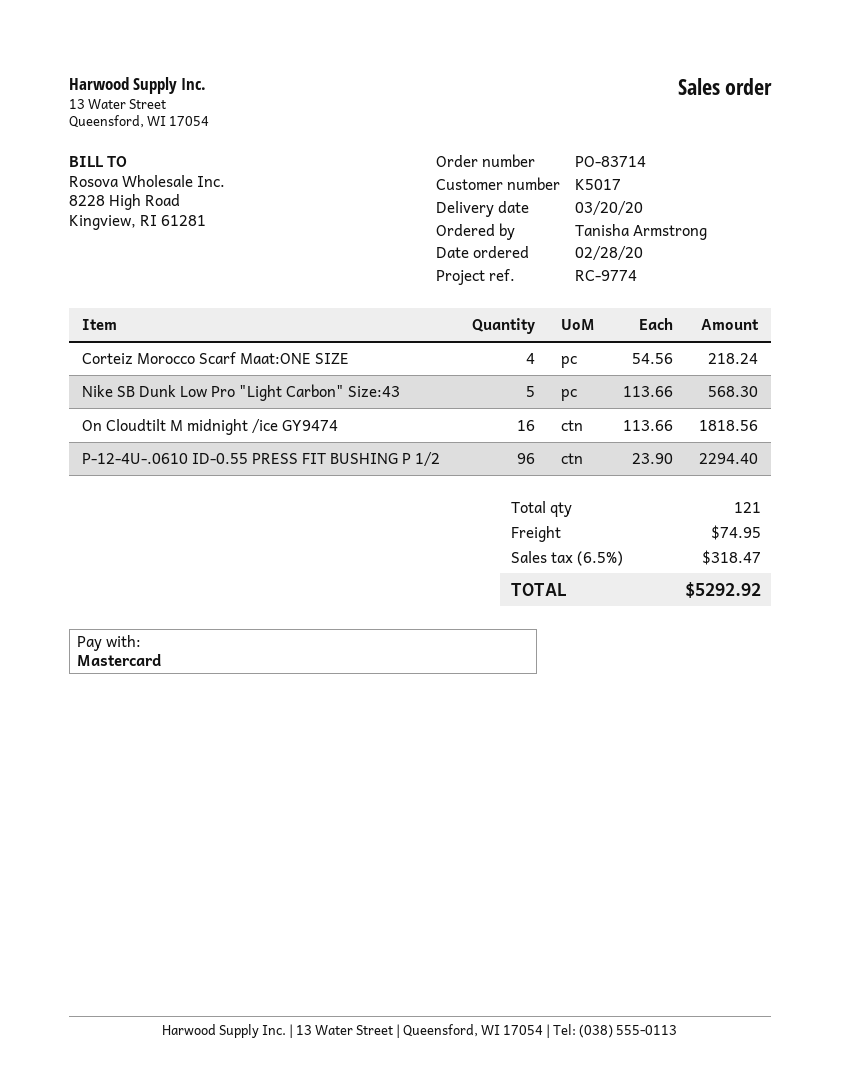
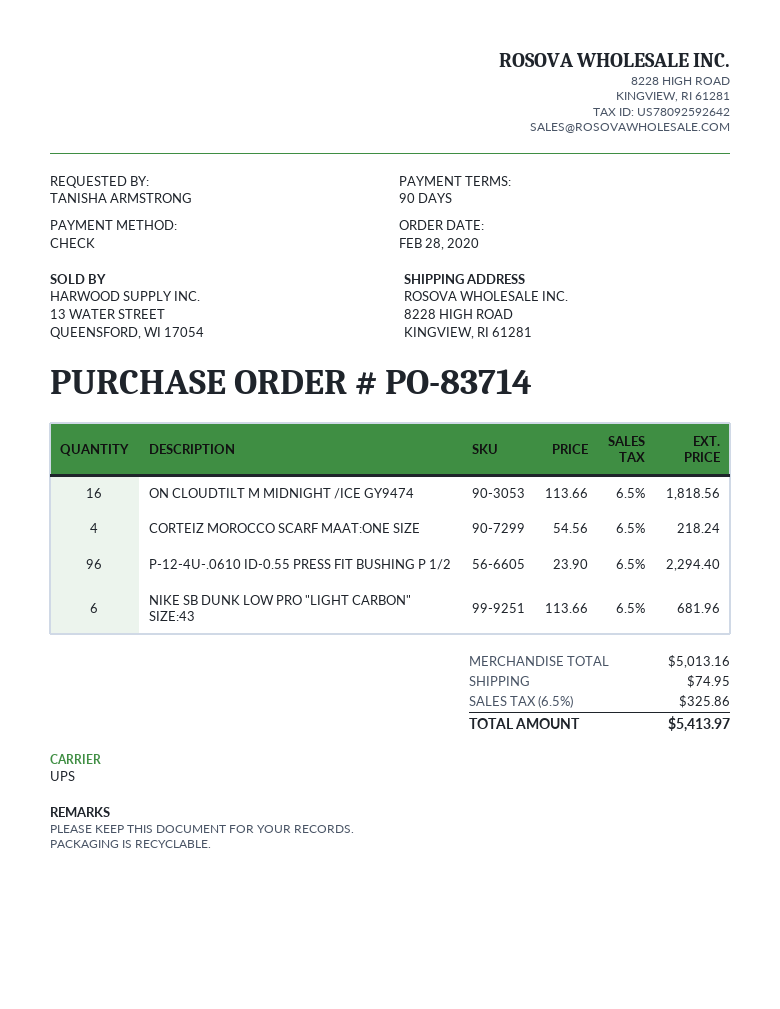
payment method: Mastercard -> cheque
Nike SB Dunk Low Pro "Light Carbon" Size:43: 5 x 113.66 = 568.30 -> 6 x 113.66 = 681.96
tax: 6.5% = 318.47 -> 6.5% = 325.86
total: 5292.92 -> 5413.97

